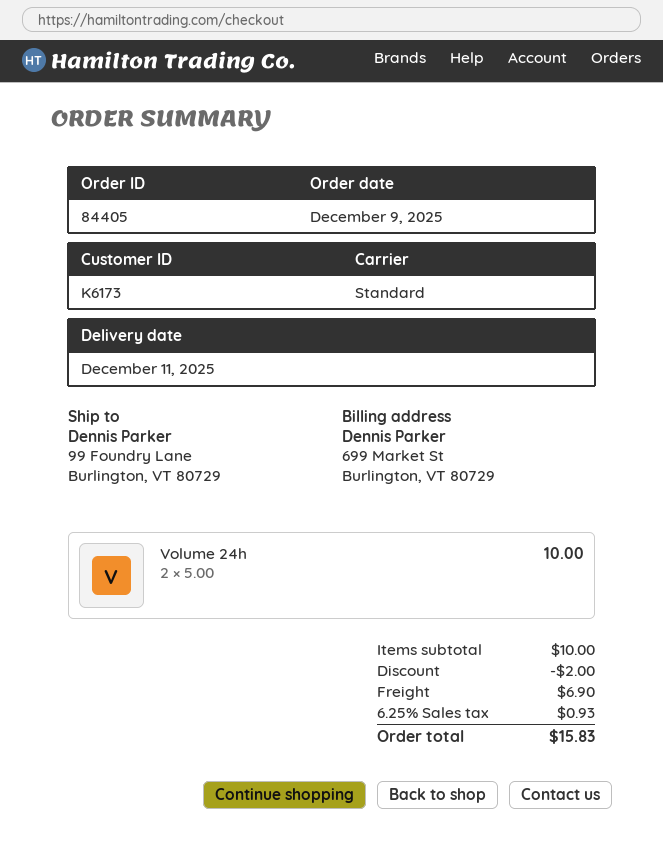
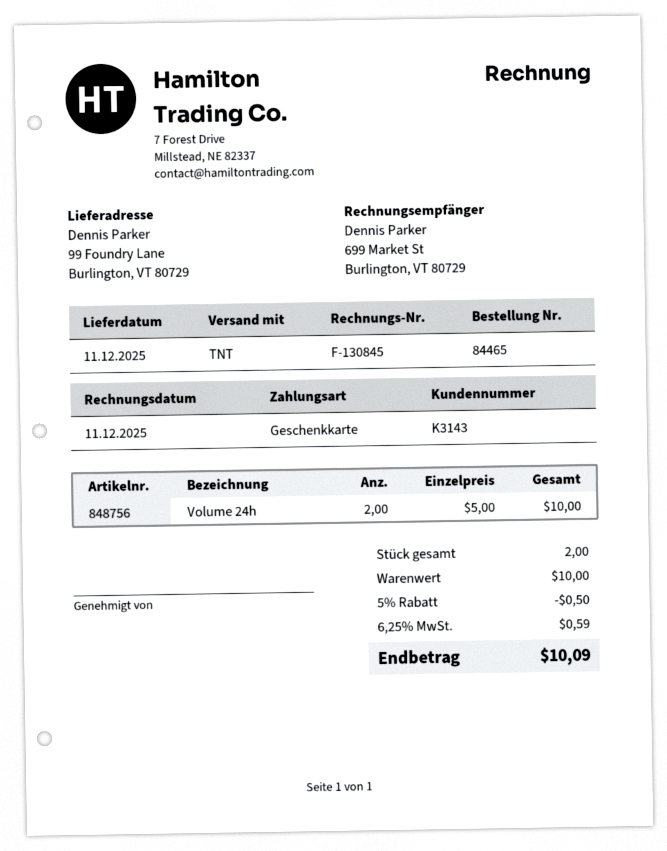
order number: 84405 -> 84465
customer number: K6173 -> K3143
shipping method: standard -> TNT
discount: 2.00 -> 0.50
shipping: 6.90 -> none
tax: 6.25% = 0.93 -> 6.25% = 0.59
total: 15.83 -> 10.09

